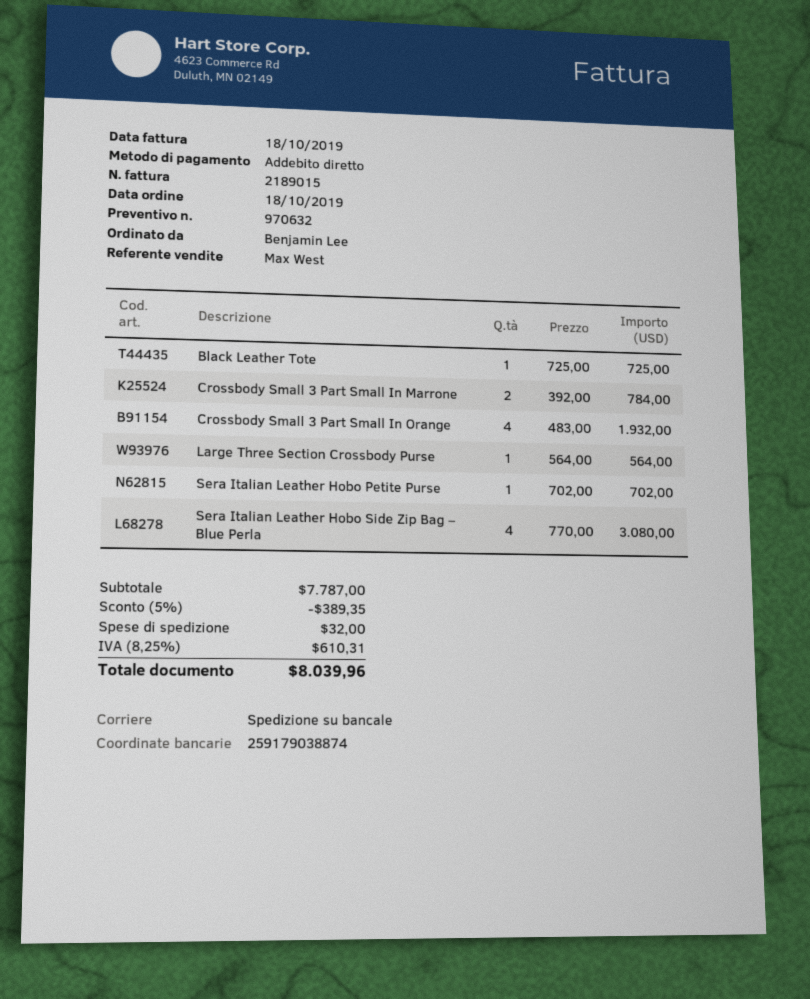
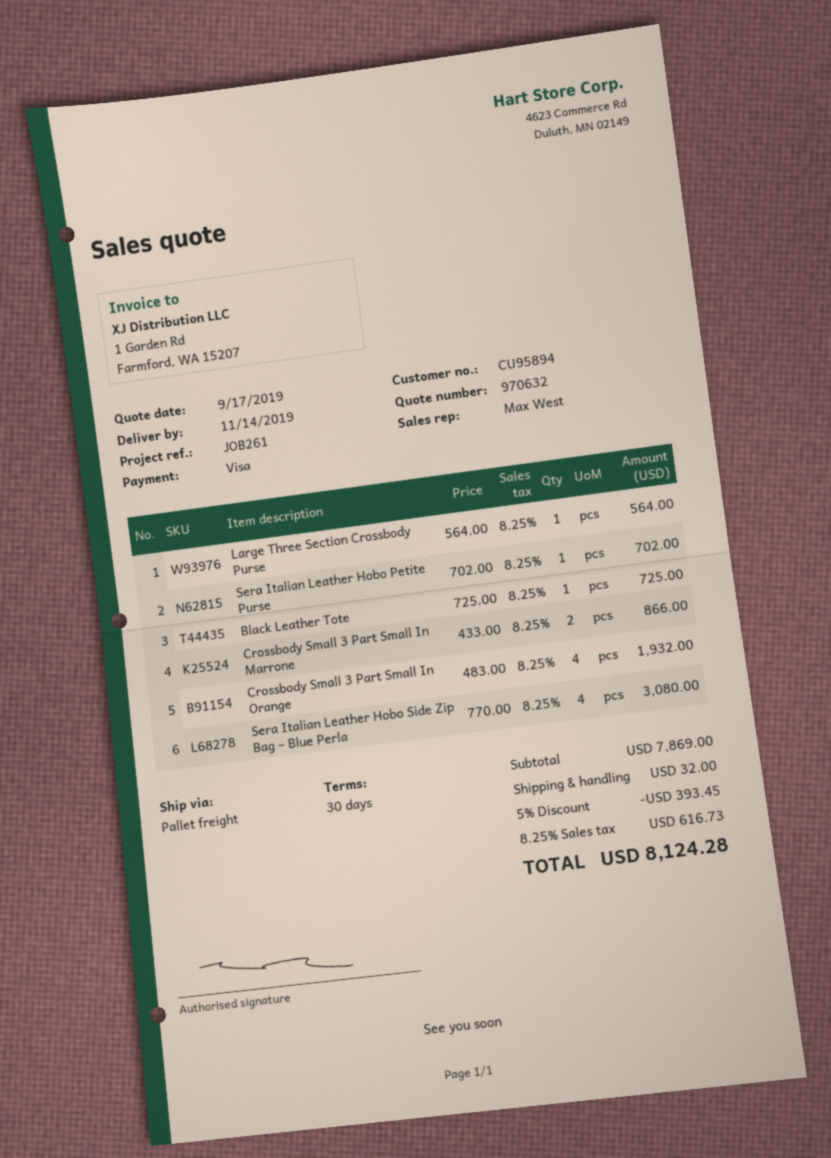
payment method: direct debit -> Visa
Crossbody Small 3 Part Small In Marrone: 2 x 392.00 = 784.00 -> 2 x 433.00 = 866.00
subtotal: 7787.00 -> 7869.00
discount: 5% = 389.35 -> 5% = 393.45
tax: 8.25% = 610.31 -> 8.25% = 616.73
total: 8039.96 -> 8124.28

